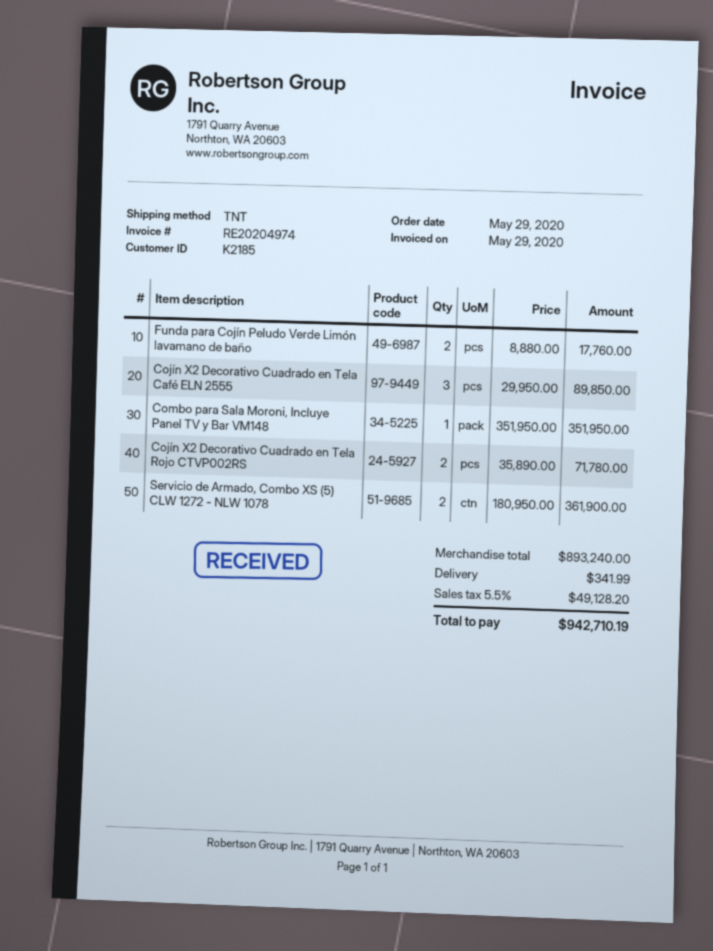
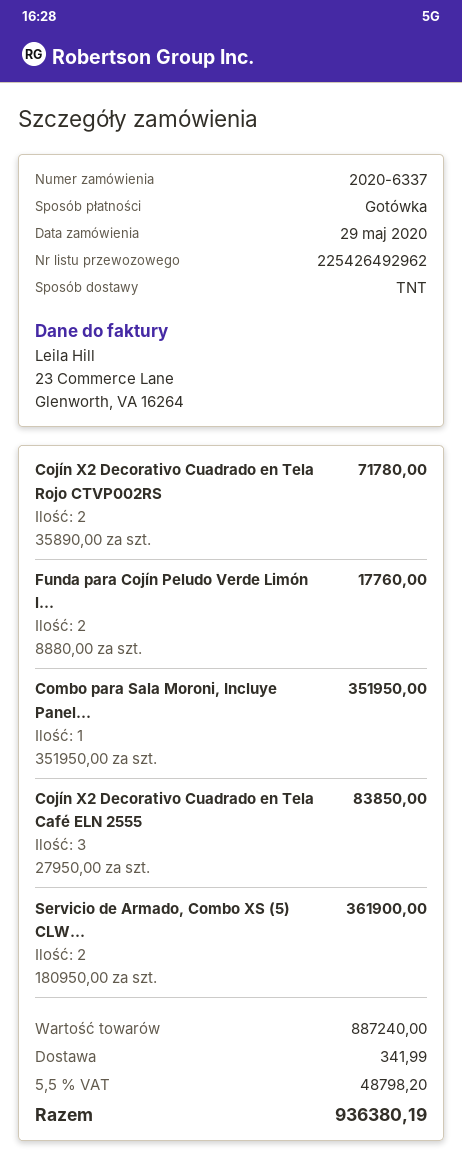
Cojín X2 Decorativo Cuadrado en Tela Café ELN 2555: 3 x 29950.00 = 89850.00 -> 3 x 27950.00 = 83850.00
subtotal: 893240.00 -> 887240.00
tax: 5.5% = 49128.20 -> 5.5% = 48798.20
total: 942710.19 -> 936380.19

